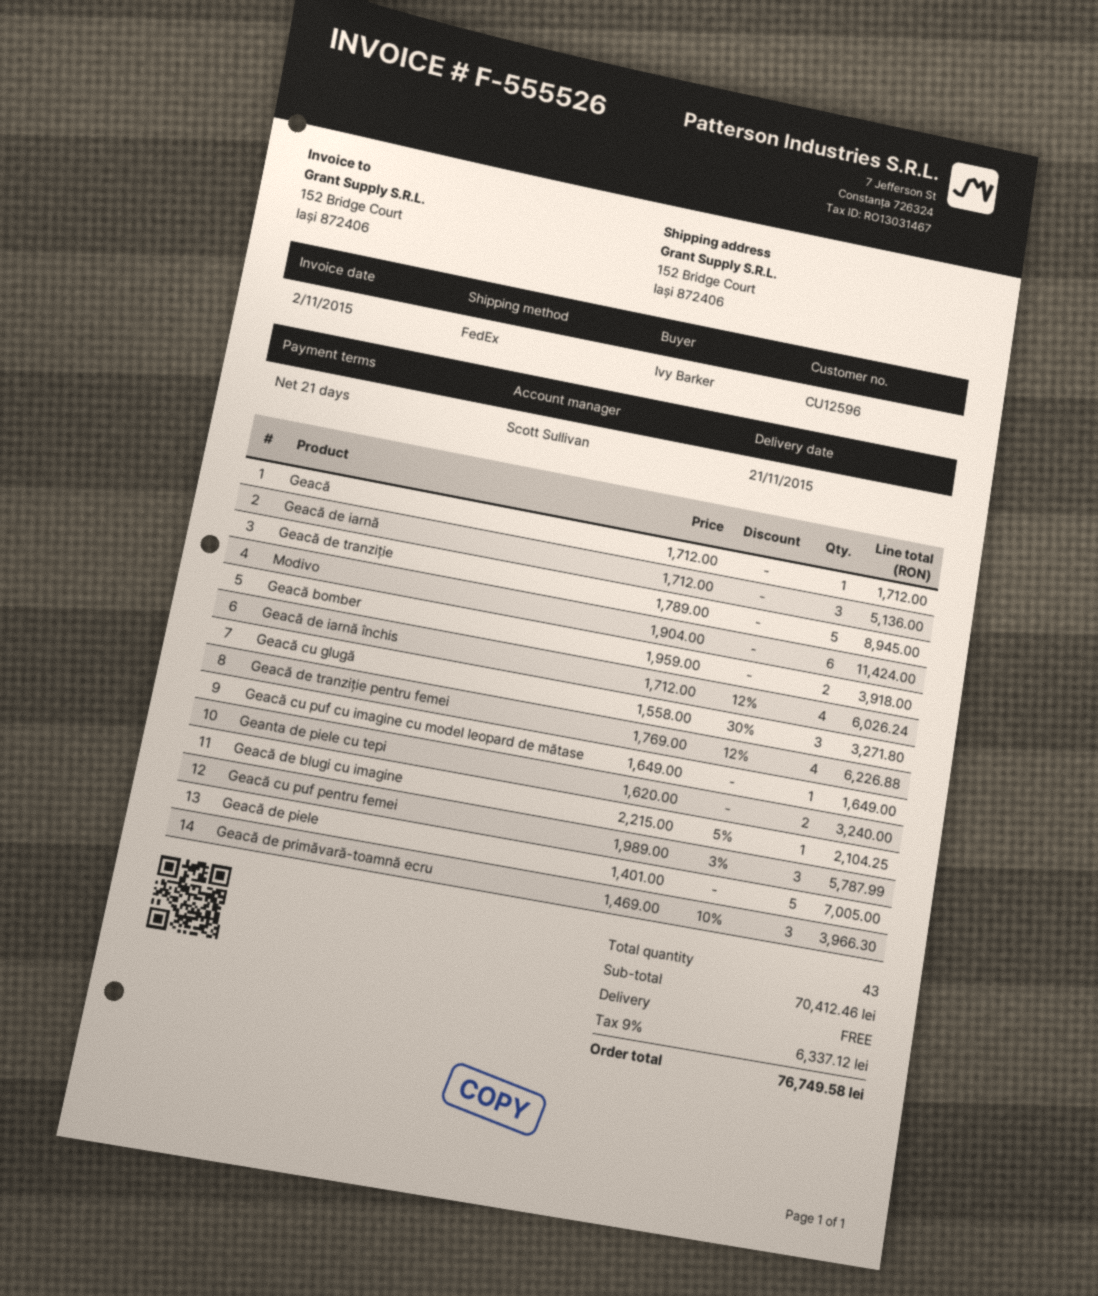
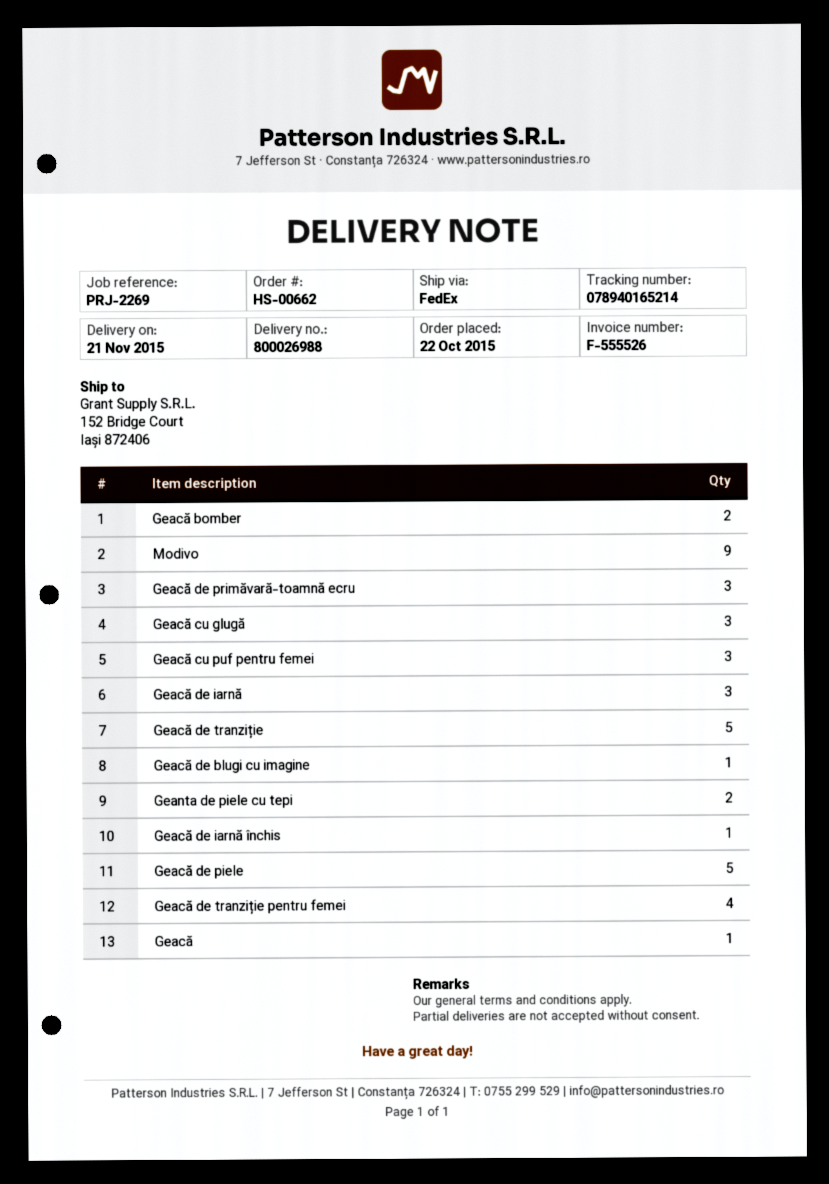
Modivo: 6 -> 9
Geacă de iarnă închis: 4 -> 1
Geacă cu puf cu imagine cu model leopard de mătase: 1 -> none

